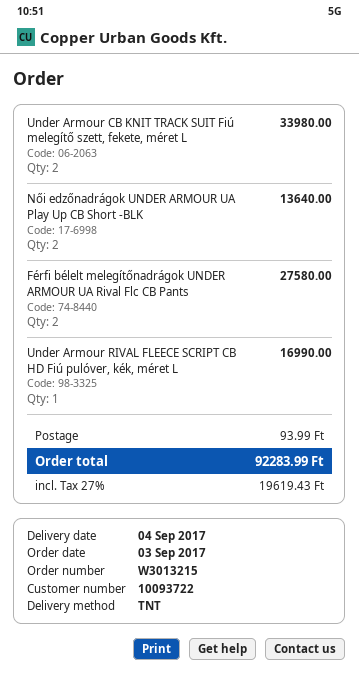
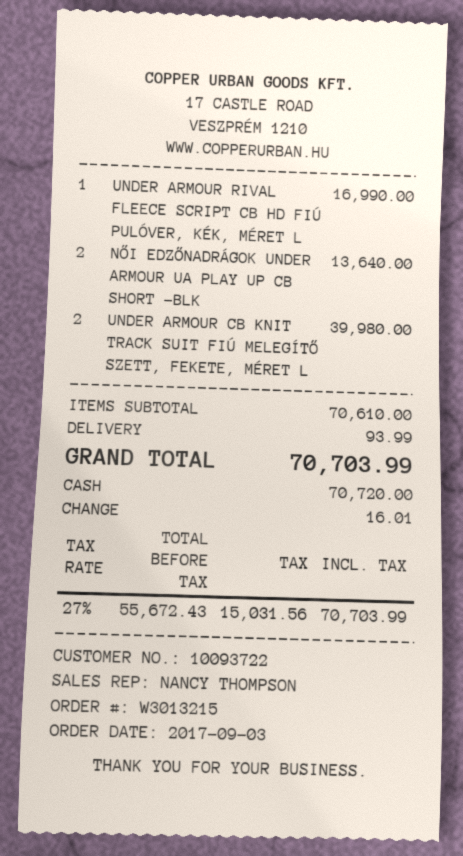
Under Armour CB KNIT TRACK SUIT Fiú melegítő szett, fekete, méret L: 2 for 33980.00 -> 2 for 39980.00
Férfi bélelt melegítőnadrágok UNDER ARMOUR UA Rival Flc CB Pants: 2 for 27580.00 -> none
tax: 27% = 19619.43 -> 27% = 15031.56
total: 92283.99 -> 70703.99

